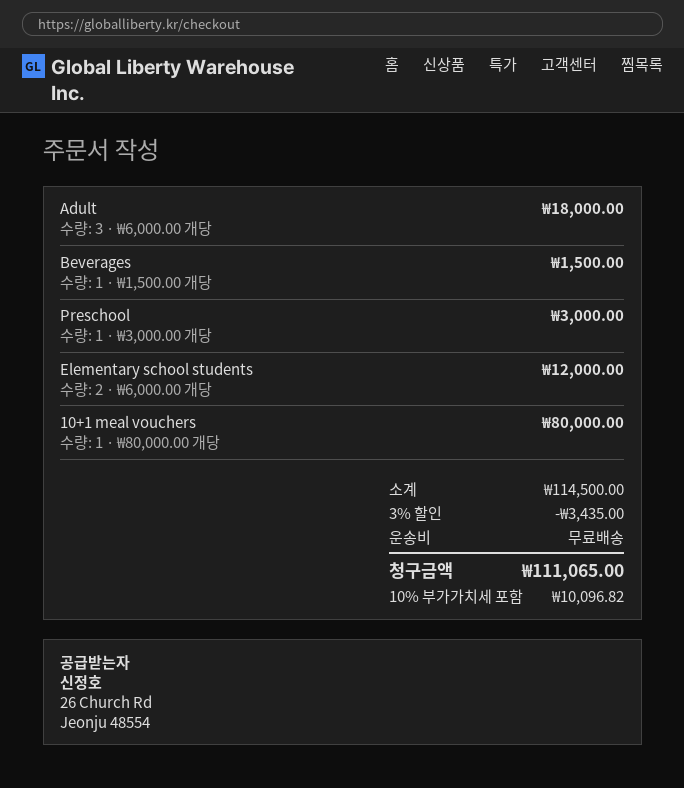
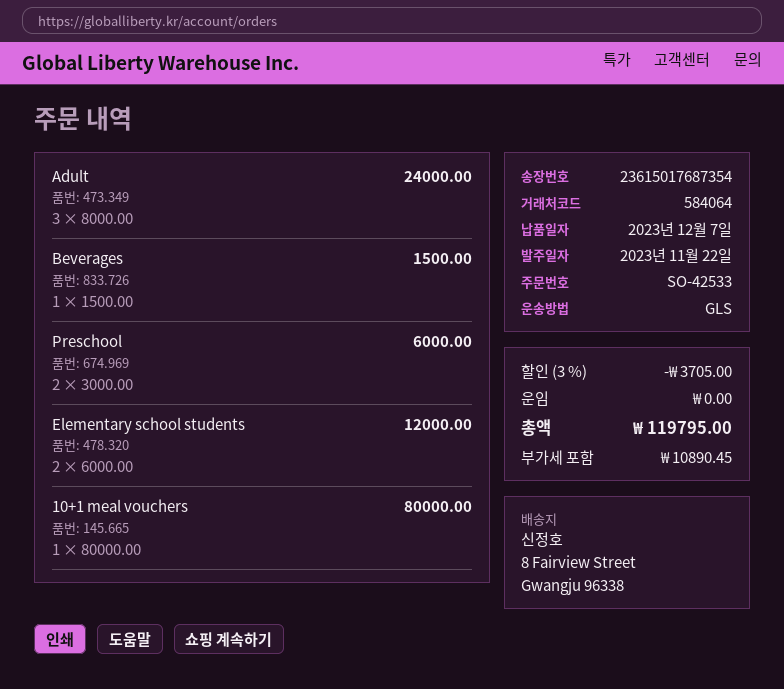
Adult: 3 x 6000.00 = 18000.00 -> 3 x 8000.00 = 24000.00
Preschool: 1 x 3000.00 = 3000.00 -> 2 x 3000.00 = 6000.00
discount: 3% = 3435.00 -> 3% = 3705.00
tax: 10096.82 -> 10890.45
total: 111065.00 -> 119795.00

